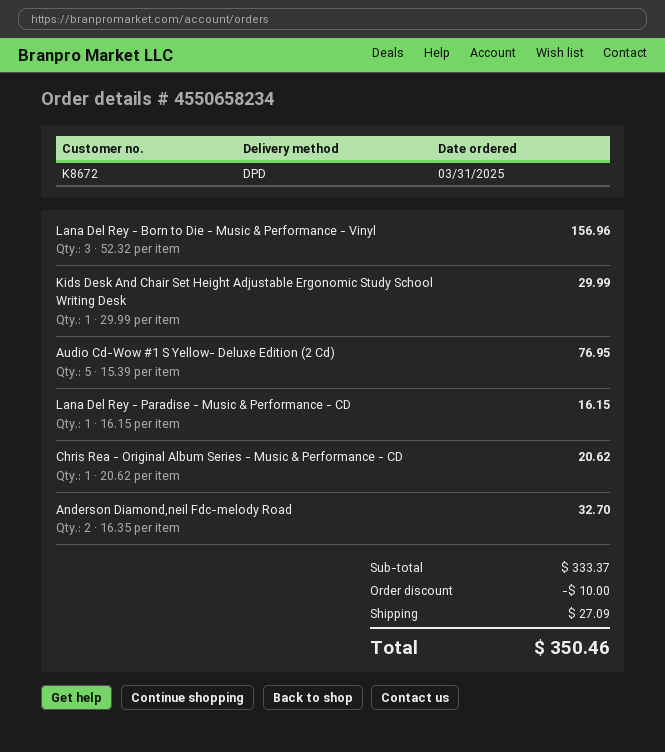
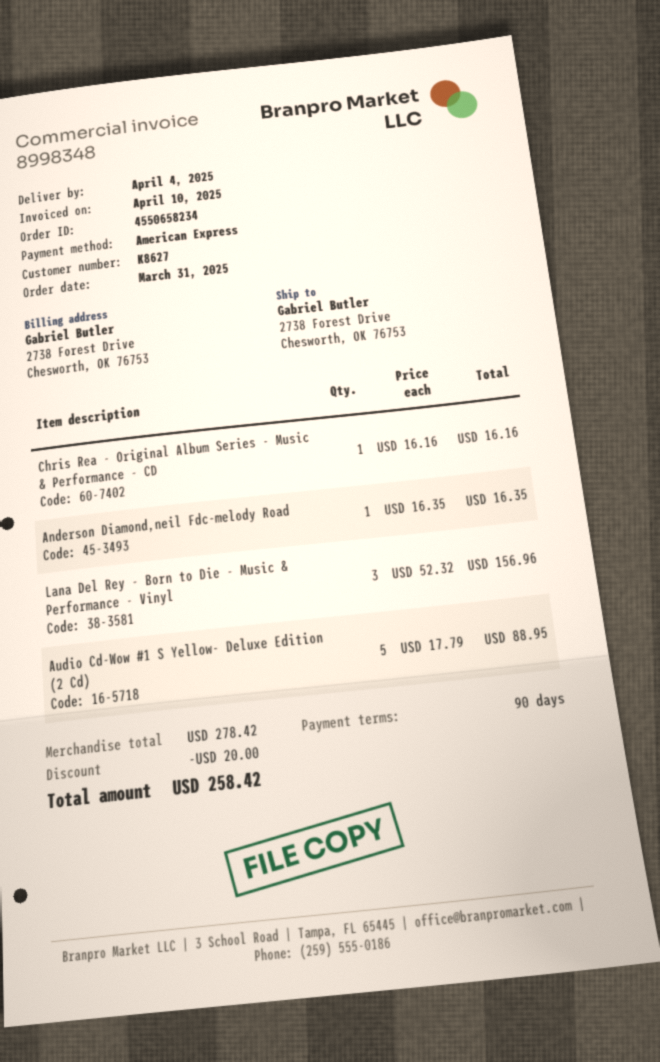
customer number: K8672 -> K8627
Kids Desk And Chair Set Height Adjustable Ergonomic Study School Writing Desk: 1 x 29.99 = 29.99 -> none
Audio Cd-Wow #1 S Yellow- Deluxe Edition (2 Cd): 5 x 15.39 = 76.95 -> 5 x 17.79 = 88.95
Lana Del Rey - Paradise - Music & Performance - CD: 1 x 16.15 = 16.15 -> none
Chris Rea - Original Album Series - Music & Performance - CD: 1 x 20.62 = 20.62 -> 1 x 16.16 = 16.16
Anderson Diamond,neil Fdc-melody Road: 2 x 16.35 = 32.70 -> 1 x 16.35 = 16.35
subtotal: 333.37 -> 278.42
discount: 10.00 -> 20.00
shipping: 27.09 -> none
total: 350.46 -> 258.42

